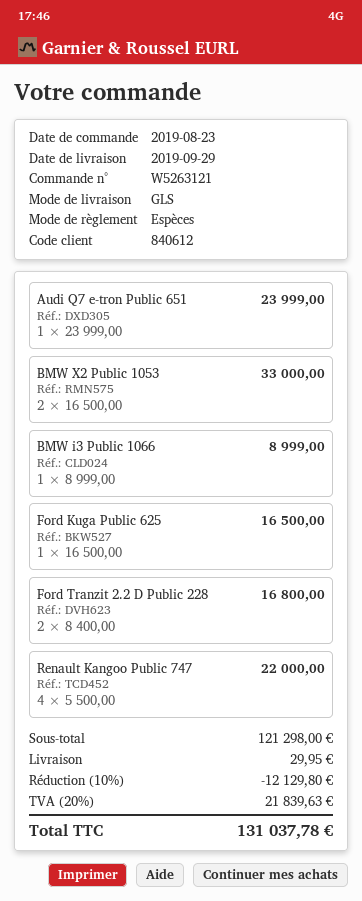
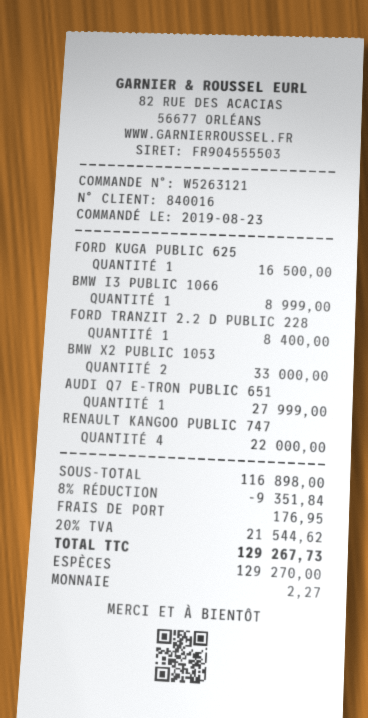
customer number: 840612 -> 840016
Audi Q7 e-tron Public 651: 1 for 23999.00 -> 1 for 27999.00
Ford Tranzit 2.2 D Public 228: 2 for 16800.00 -> 1 for 8400.00
subtotal: 121298.00 -> 116898.00
discount: 10% = 12129.80 -> 8% = 9351.84
shipping: 29.95 -> 176.95
tax: 20% = 21839.63 -> 20% = 21544.62
total: 131037.78 -> 129267.73

